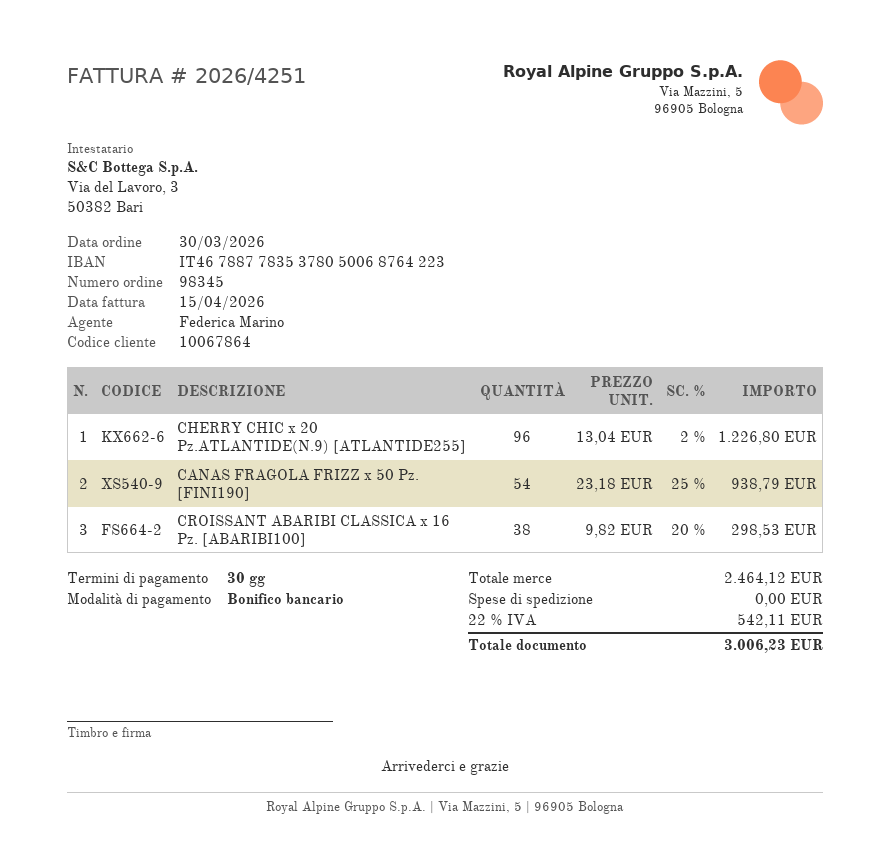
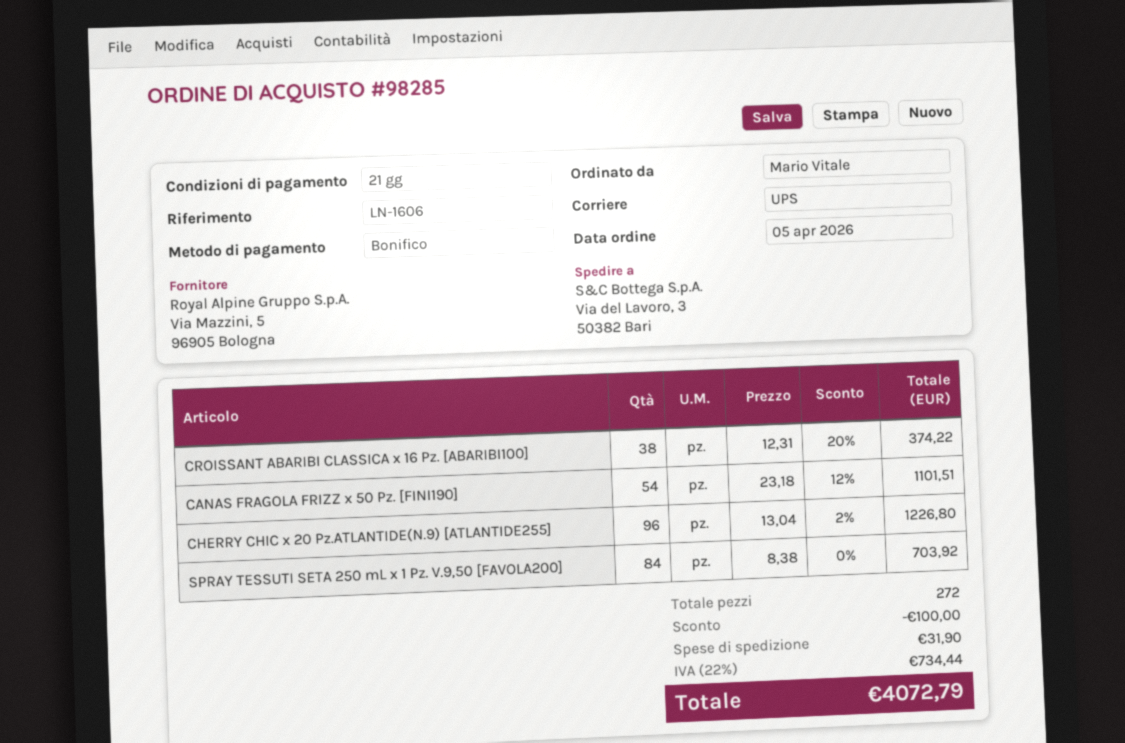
order number: 98345 -> 98285
order date: 2026-03-30 -> 2026-04-05
payment terms: 30 days -> 21 days
CANAS FRAGOLA FRIZZ x 50 Pz. [FINI190]: 54 x 23.18 - 25% = 938.79 -> 54 x 23.18 - 12% = 1101.51
CROISSANT ABARIBI CLASSICA x 16 Pz. [ABARIBI100]: 38 x 9.82 - 20% = 298.53 -> 38 x 12.31 - 20% = 374.22
SPRAY TESSUTI SETA 250 mL x 1 Pz. V.9,50 [FAVOLA200]: none -> 84 x 8.38 = 703.92
discount: none -> 100.00
shipping: 0.00 -> 31.90
tax: 22% = 542.11 -> 22% = 734.44
total: 3006.23 -> 4072.79

